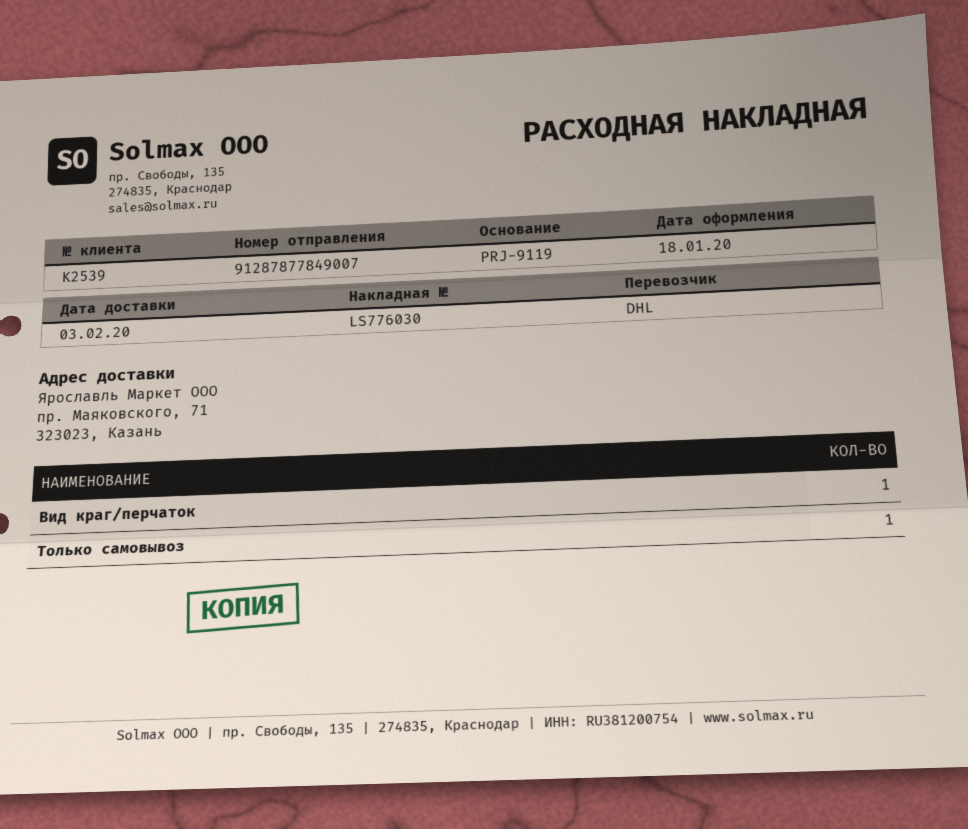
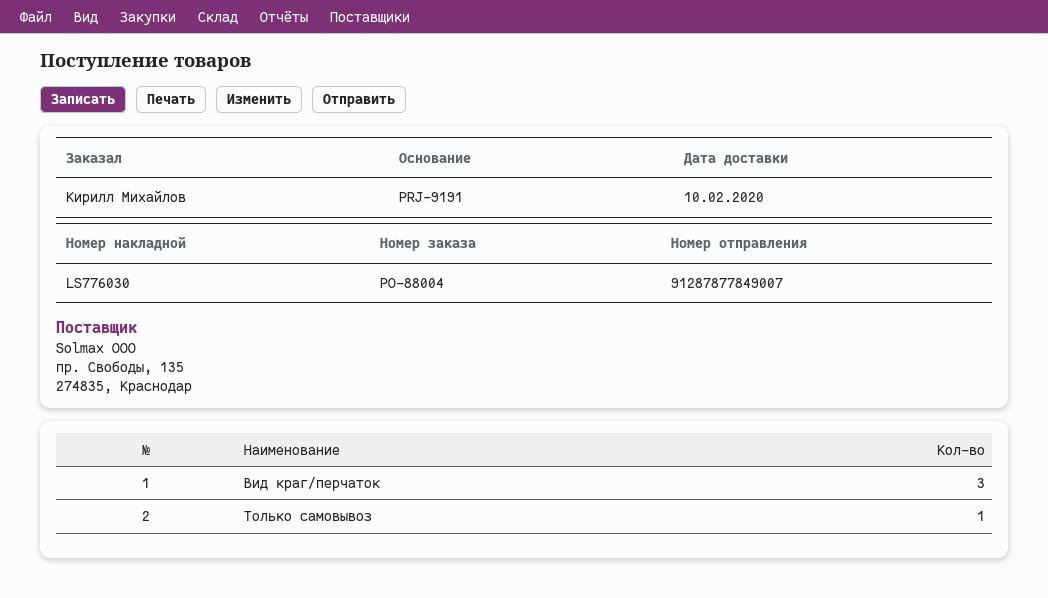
delivery date: 2020-02-03 -> 2020-02-10
reference: PRJ-9119 -> PRJ-9191
Вид краг/перчаток: 1 -> 3

